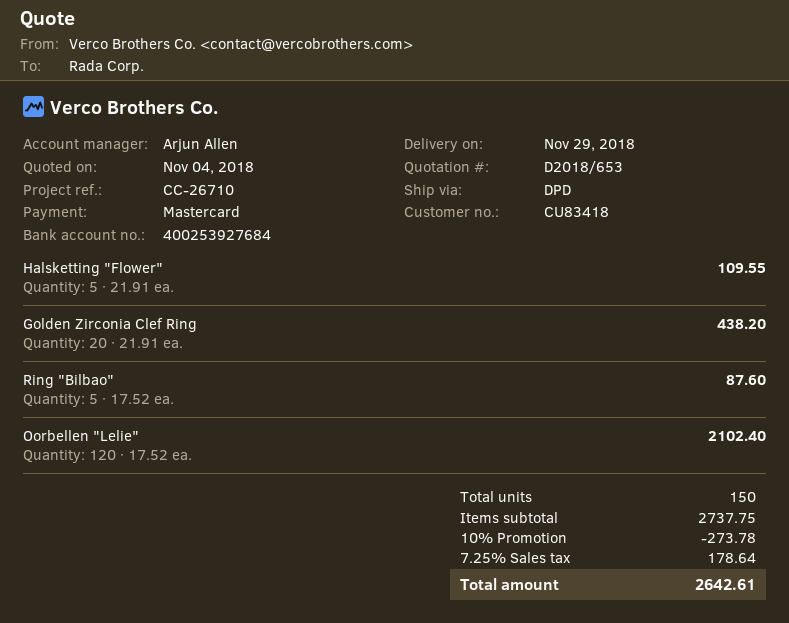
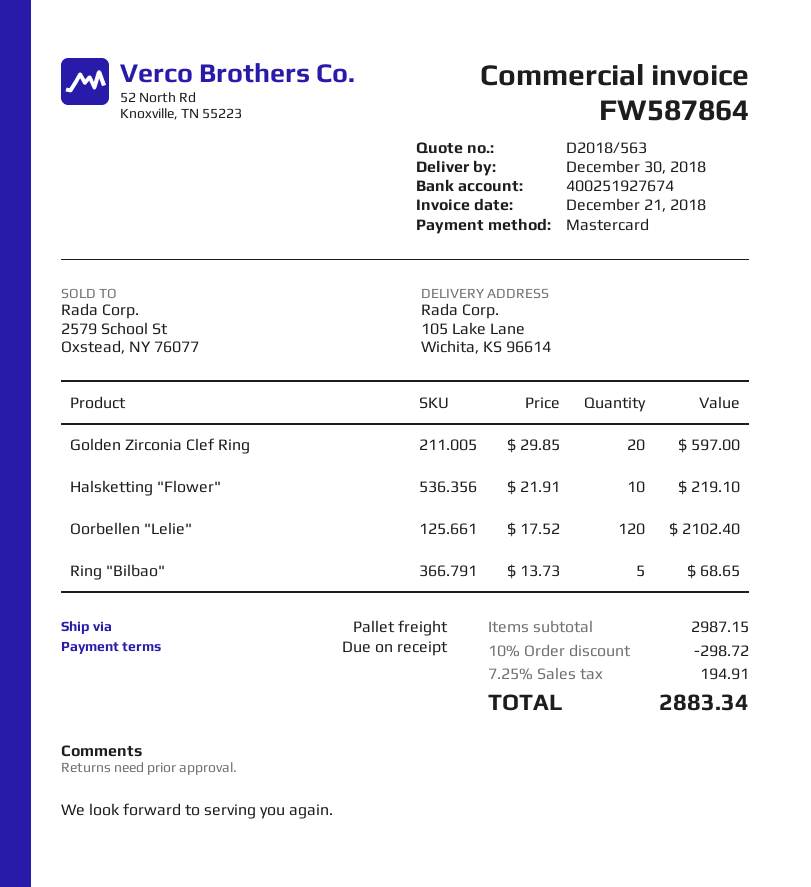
quote number: D2018/653 -> D2018/563
delivery date: 2018-11-29 -> 2018-12-30
bank account: 400253927684 -> 400251927674
shipping method: DPD -> pallet freight
Halsketting "Flower": 5 x 21.91 = 109.55 -> 10 x 21.91 = 219.10
Golden Zirconia Clef Ring: 20 x 21.91 = 438.20 -> 20 x 29.85 = 597.00
Ring "Bilbao": 5 x 17.52 = 87.60 -> 5 x 13.73 = 68.65
subtotal: 2737.75 -> 2987.15
discount: 10% = 273.78 -> 10% = 298.72
tax: 7.25% = 178.64 -> 7.25% = 194.91
total: 2642.61 -> 2883.34

